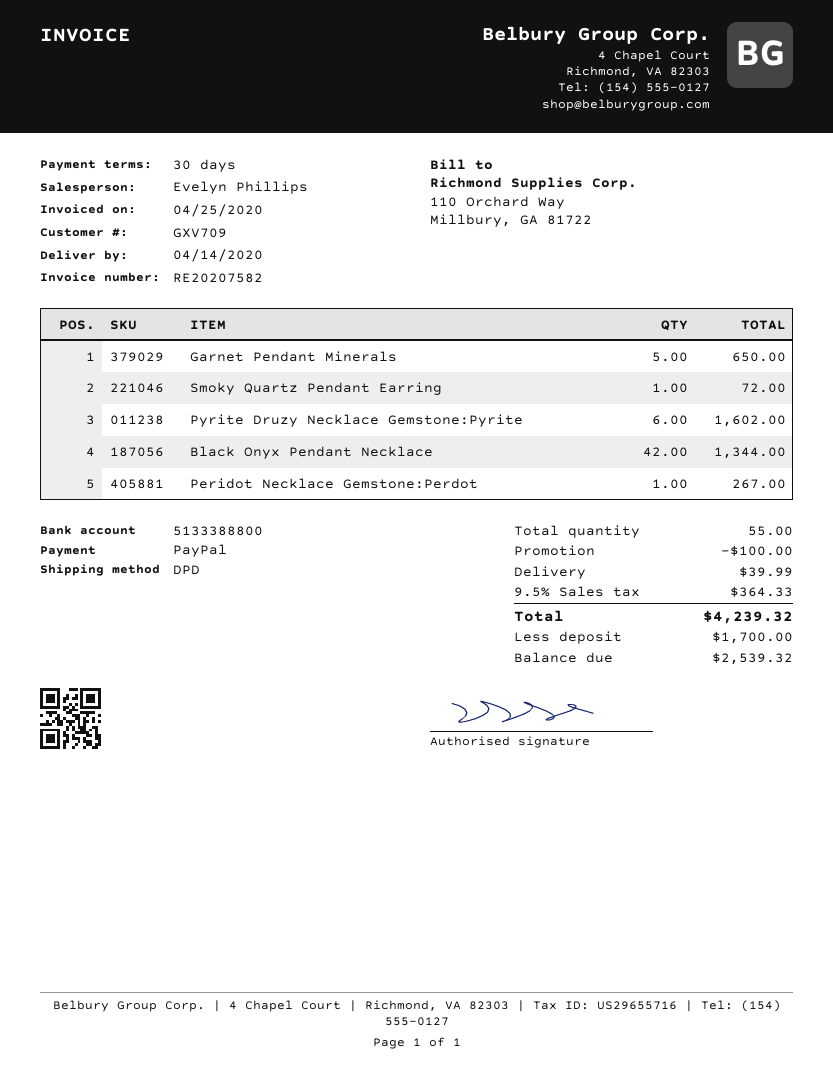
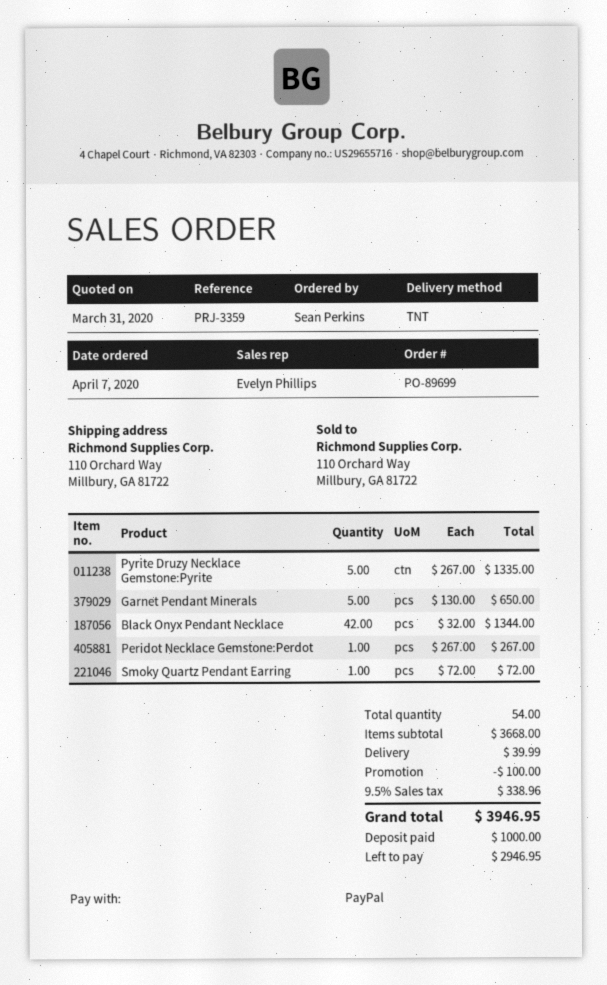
shipping method: DPD -> TNT
Pyrite Druzy Necklace Gemstone:Pyrite: 6 for 1602.00 -> 5 for 1335.00
total quantity: 55 -> 54
tax: 9.5% = 364.33 -> 9.5% = 338.96
total: 4239.32 -> 3946.95
deposit: 1700.00 -> 1000.00
balance: 2539.32 -> 2946.95

